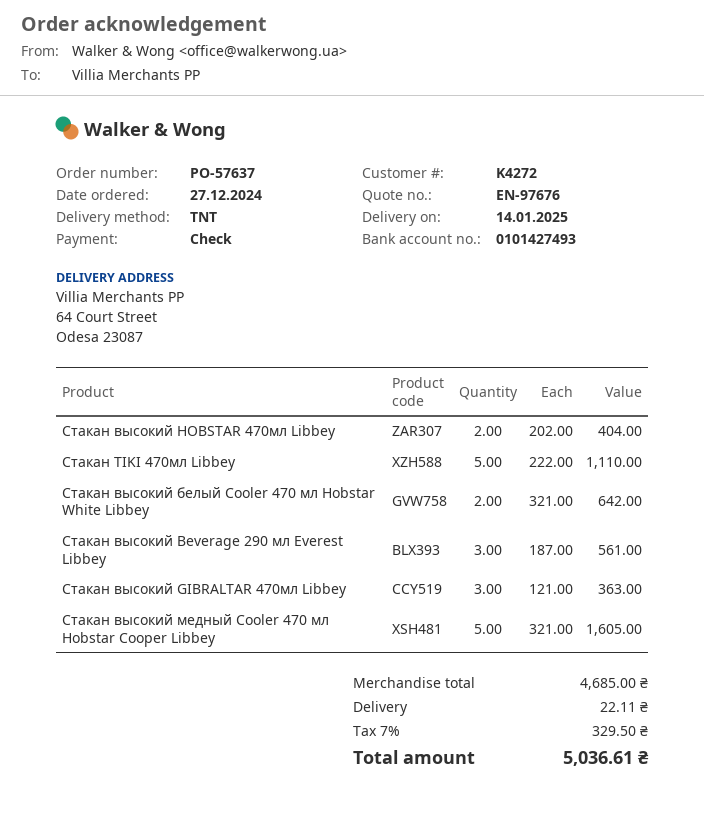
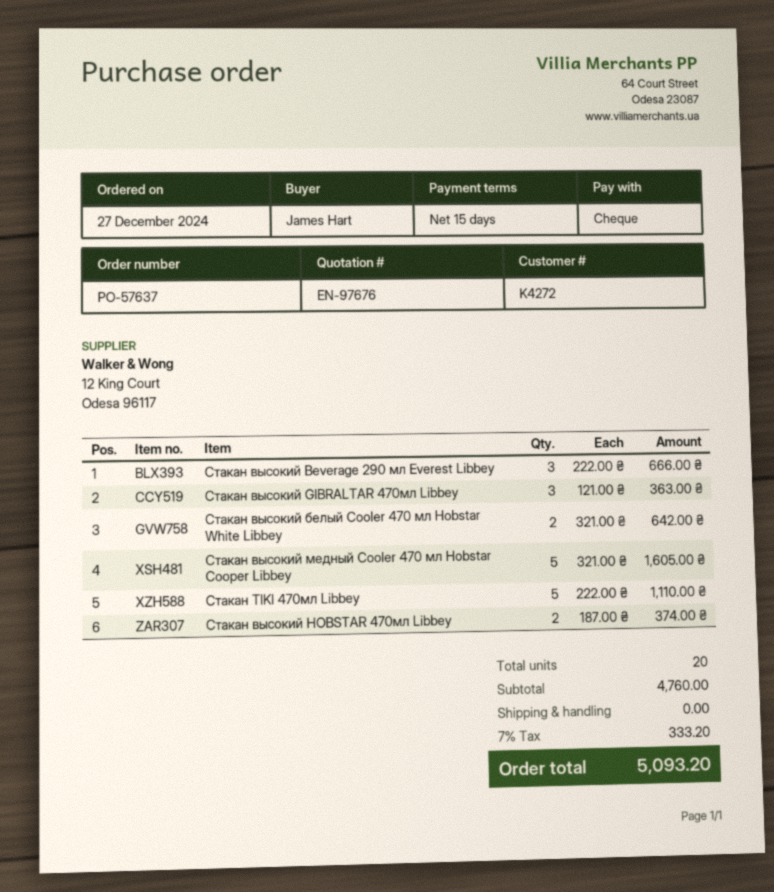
Стакан высокий HOBSTAR 470мл Libbey: 2 x 202.00 = 404.00 -> 2 x 187.00 = 374.00
Стакан высокий Beverage 290 мл Everest Libbey: 3 x 187.00 = 561.00 -> 3 x 222.00 = 666.00
subtotal: 4685.00 -> 4760.00
shipping: 22.11 -> 0.00
tax: 7% = 329.50 -> 7% = 333.20
total: 5036.61 -> 5093.20

